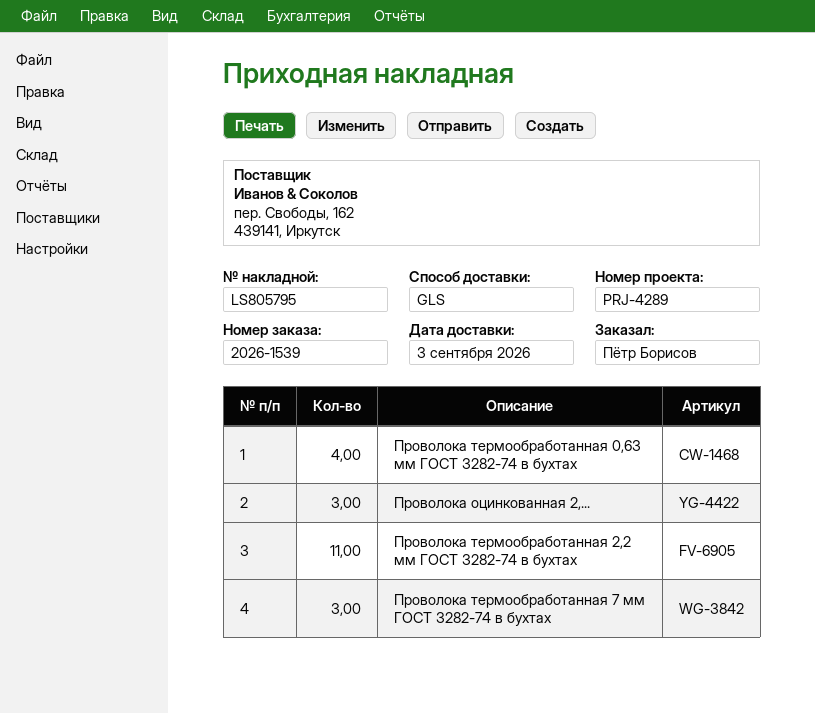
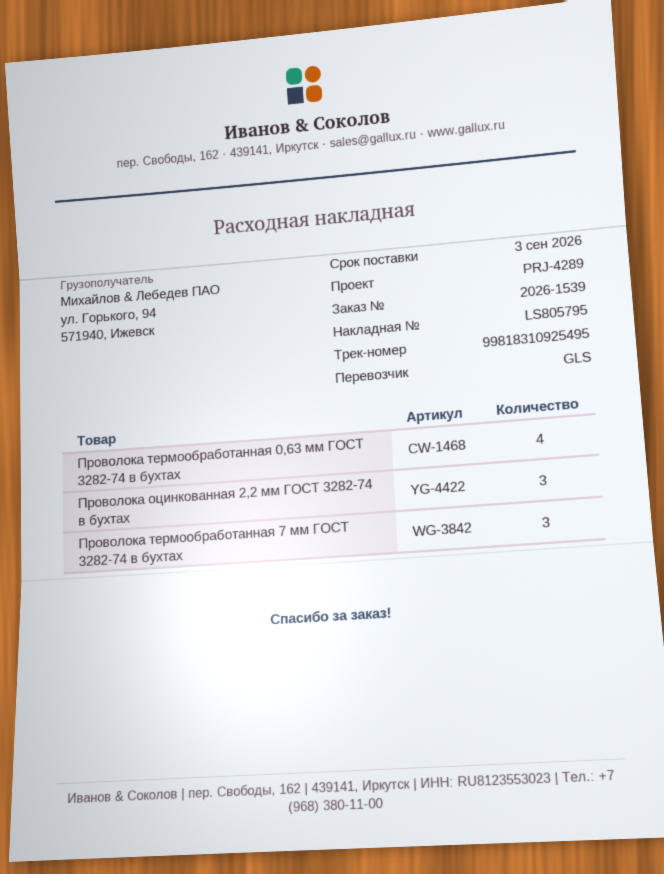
Проволока термообработанная 2,2 мм ГОСТ 3282-74 в бухтах: 11 -> none

